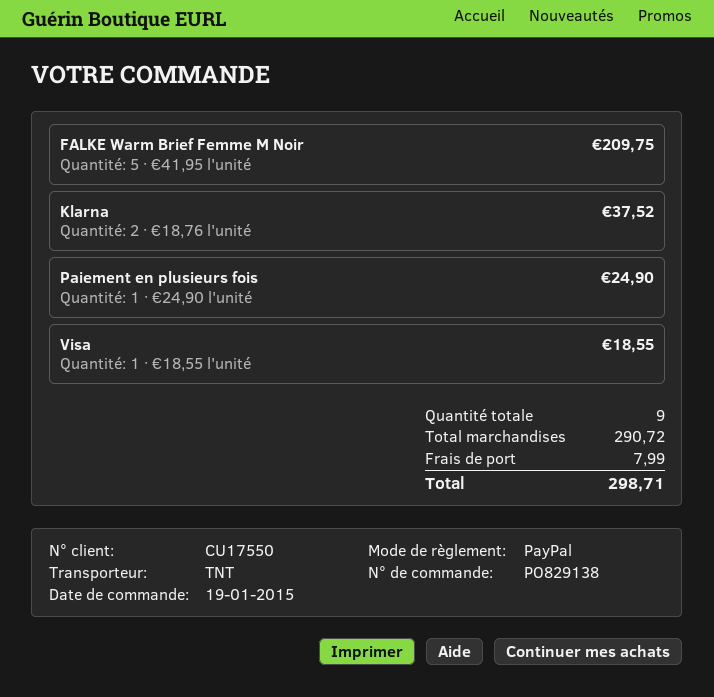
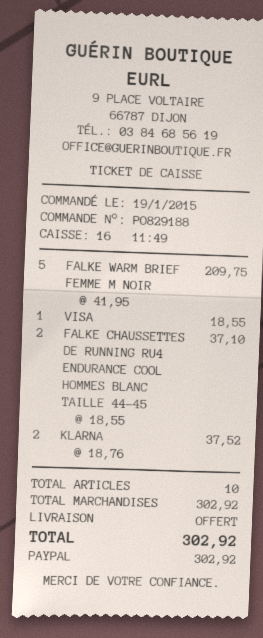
order number: PO829138 -> PO829188
Paiement en plusieurs fois: 1 x 24.90 = 24.90 -> none
FALKE CHAUSSETTES DE RUNNING RU4 ENDURANCE COOL HOMMES BLANC TAILLE 44-45: none -> 2 x 18.55 = 37.10
total quantity: 9 -> 10
subtotal: 290.72 -> 302.92
shipping: 7.99 -> 0.00
total: 298.71 -> 302.92

